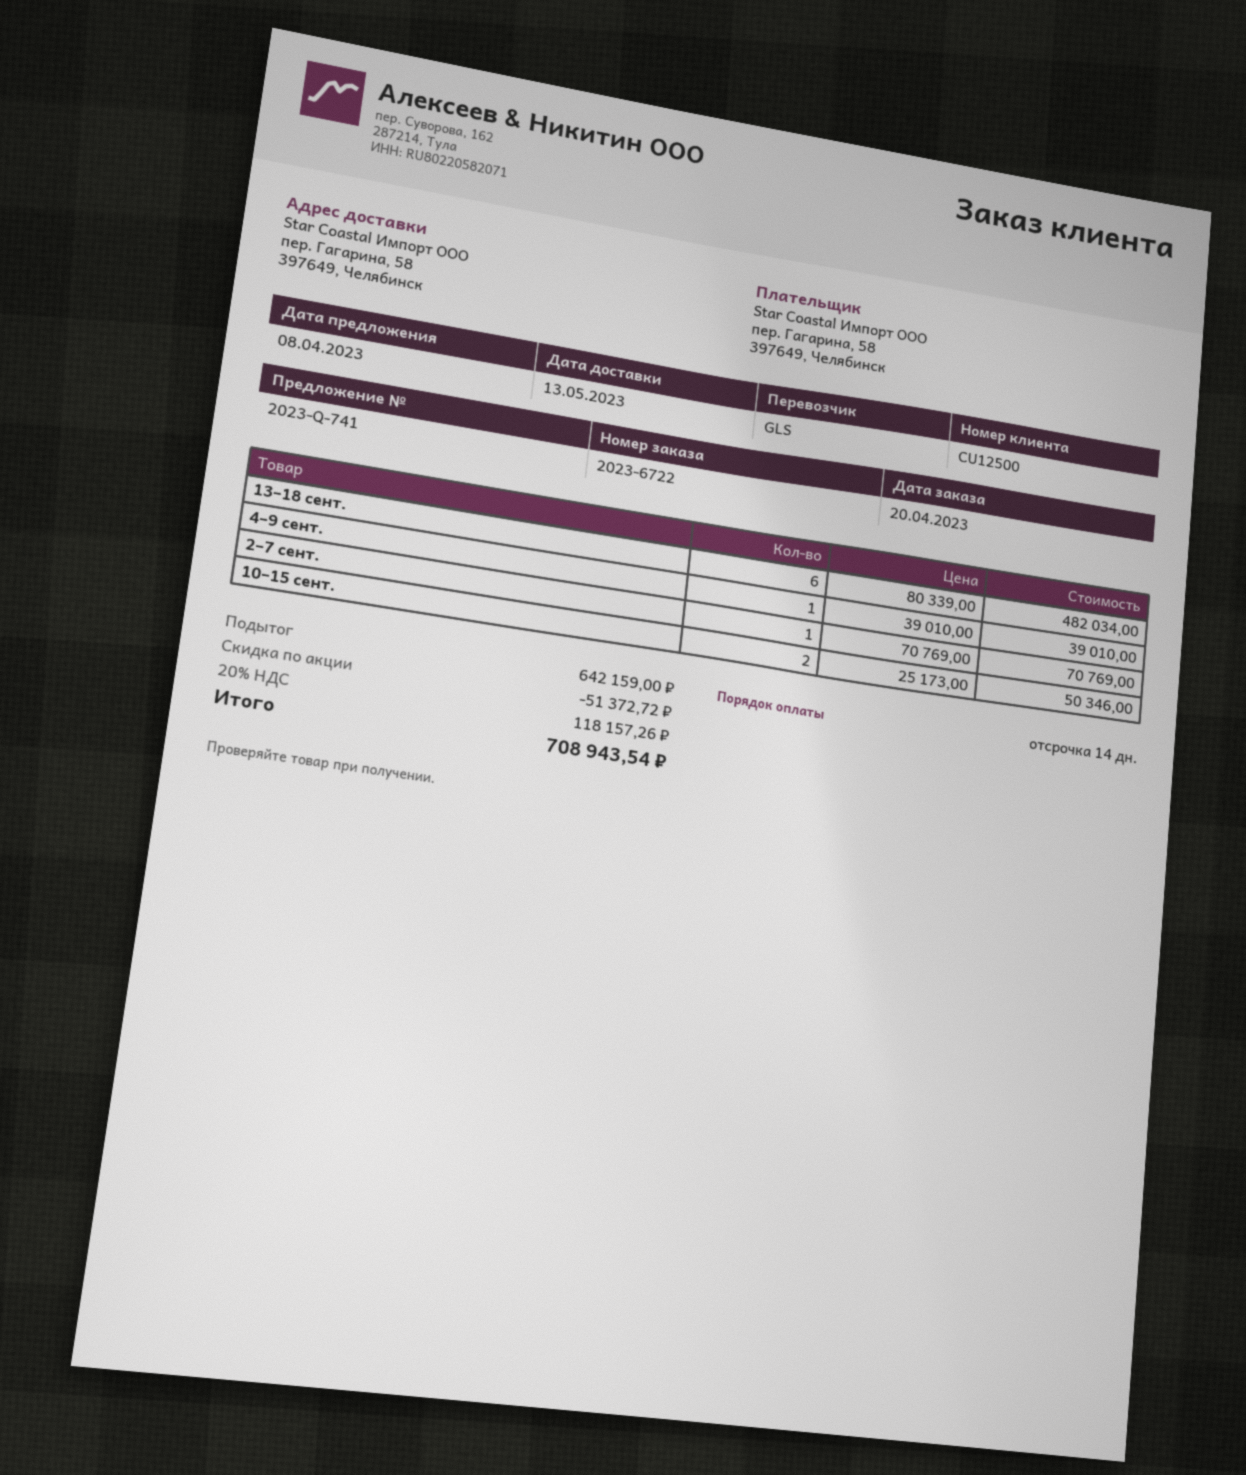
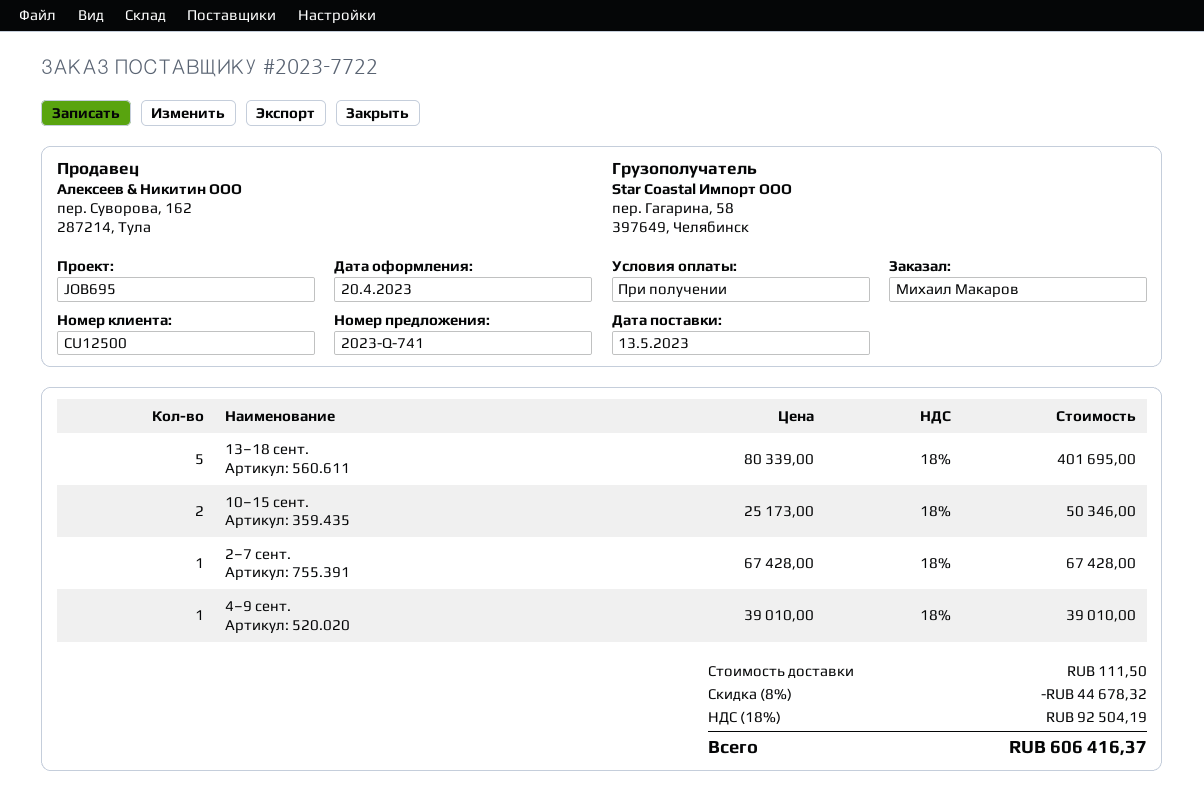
order number: 2023-6722 -> 2023-7722
payment terms: 14 days -> on receipt
13–18 сент.: 6 x 80339.00 = 482034.00 -> 5 x 80339.00 = 401695.00
2–7 сент.: 1 x 70769.00 = 70769.00 -> 1 x 67428.00 = 67428.00
discount: 51372.72 -> 44678.32
shipping: none -> 111.50
tax: 20% = 118157.26 -> 18% = 92504.19
total: 708943.54 -> 606416.37

